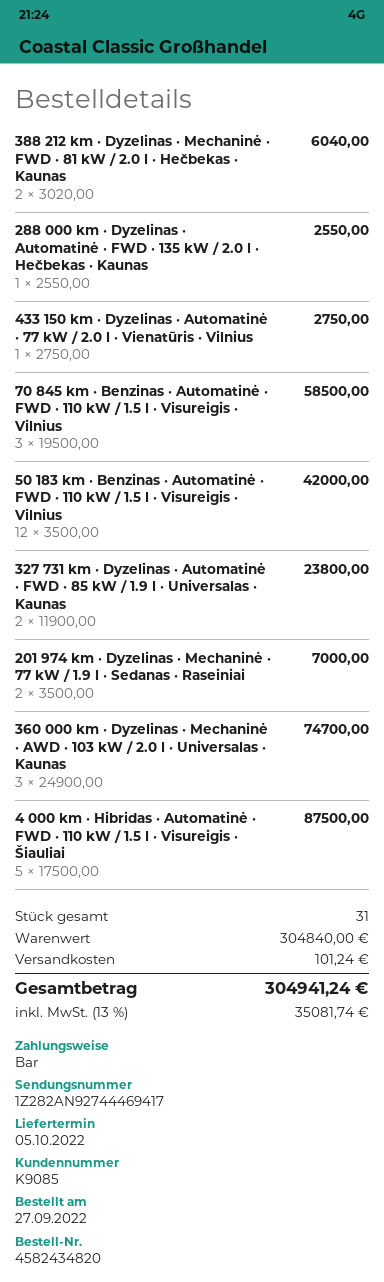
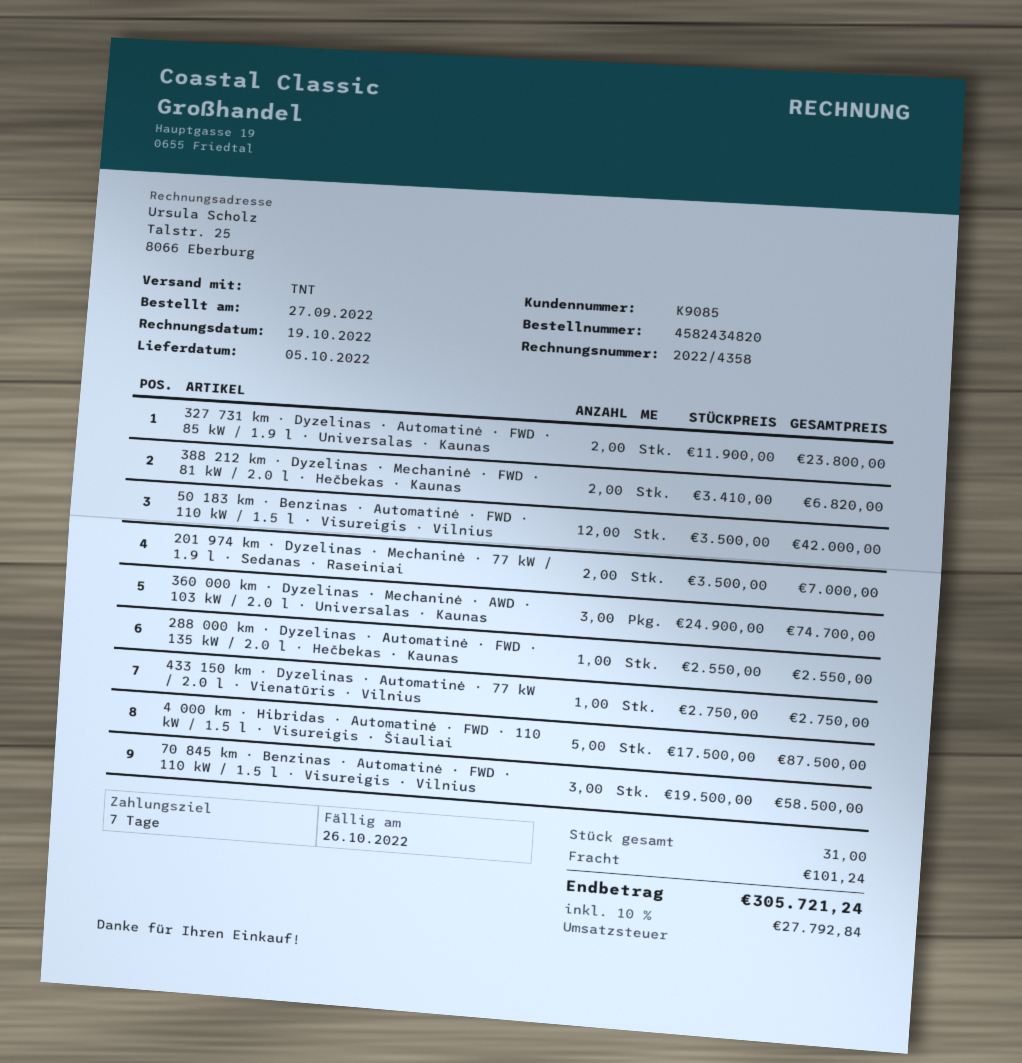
388 212 km · Dyzelinas · Mechaninė · FWD · 81 kW / 2.0 l · Hečbekas · Kaunas: 2 x 3020.00 = 6040.00 -> 2 x 3410.00 = 6820.00
tax: 13% = 35081.74 -> 10% = 27792.84
total: 304941.24 -> 305721.24

